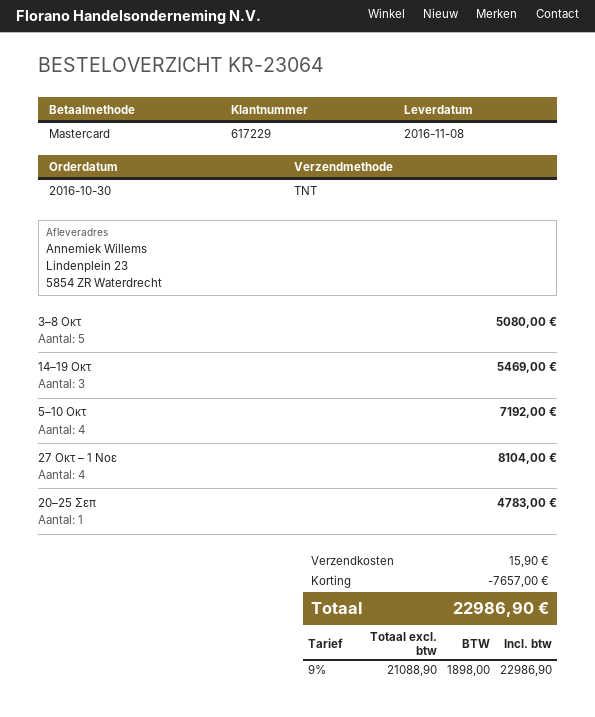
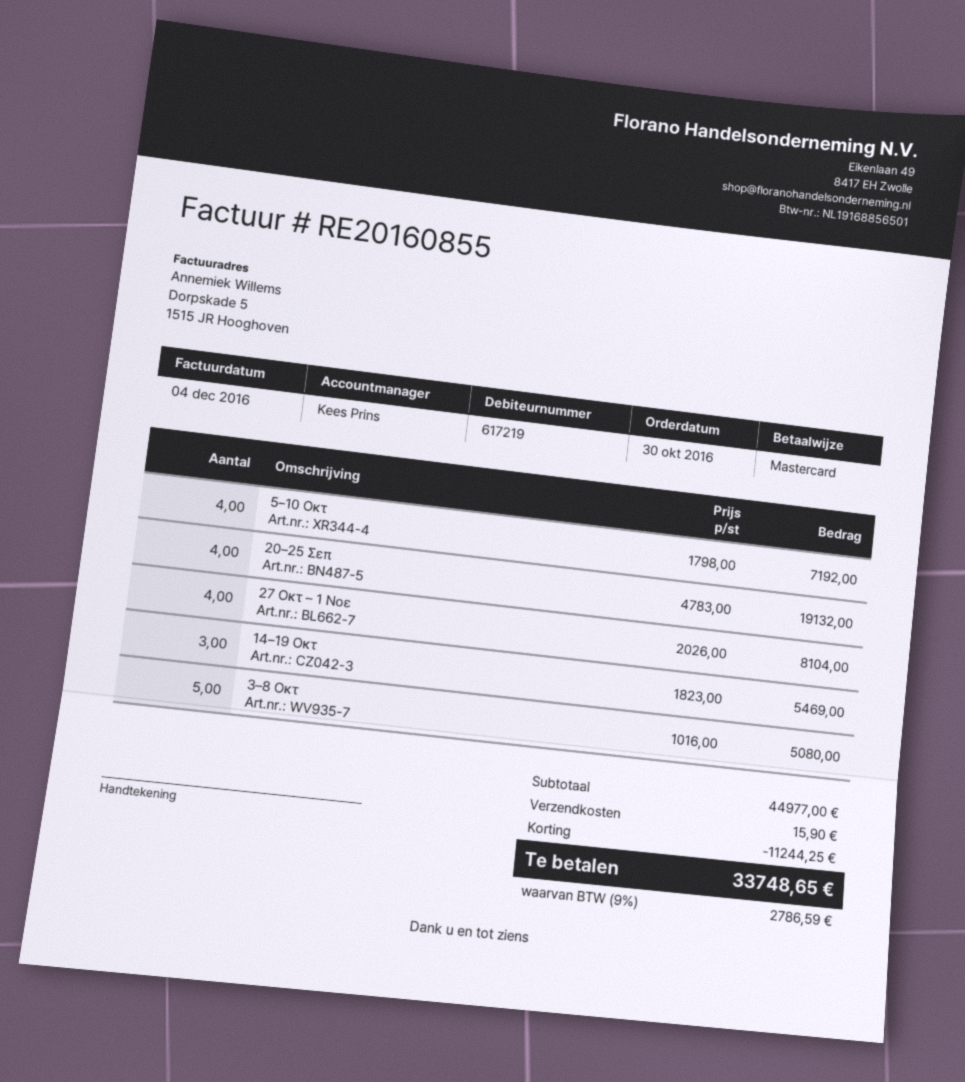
customer number: 617229 -> 617219
20–25 Σεπ: 1 for 4783.00 -> 4 for 19132.00
discount: 7657.00 -> 11244.25
tax: 9% = 1898.00 -> 9% = 2786.59
total: 22986.90 -> 33748.65

